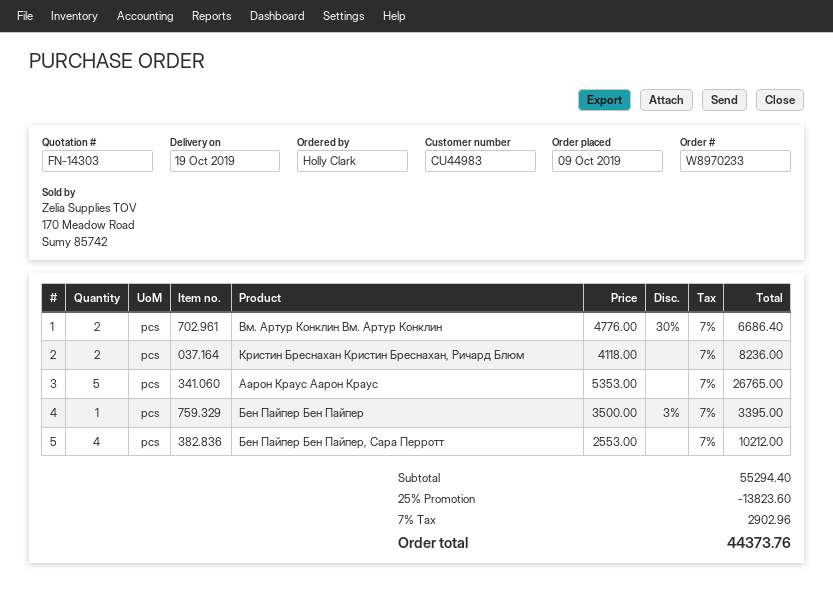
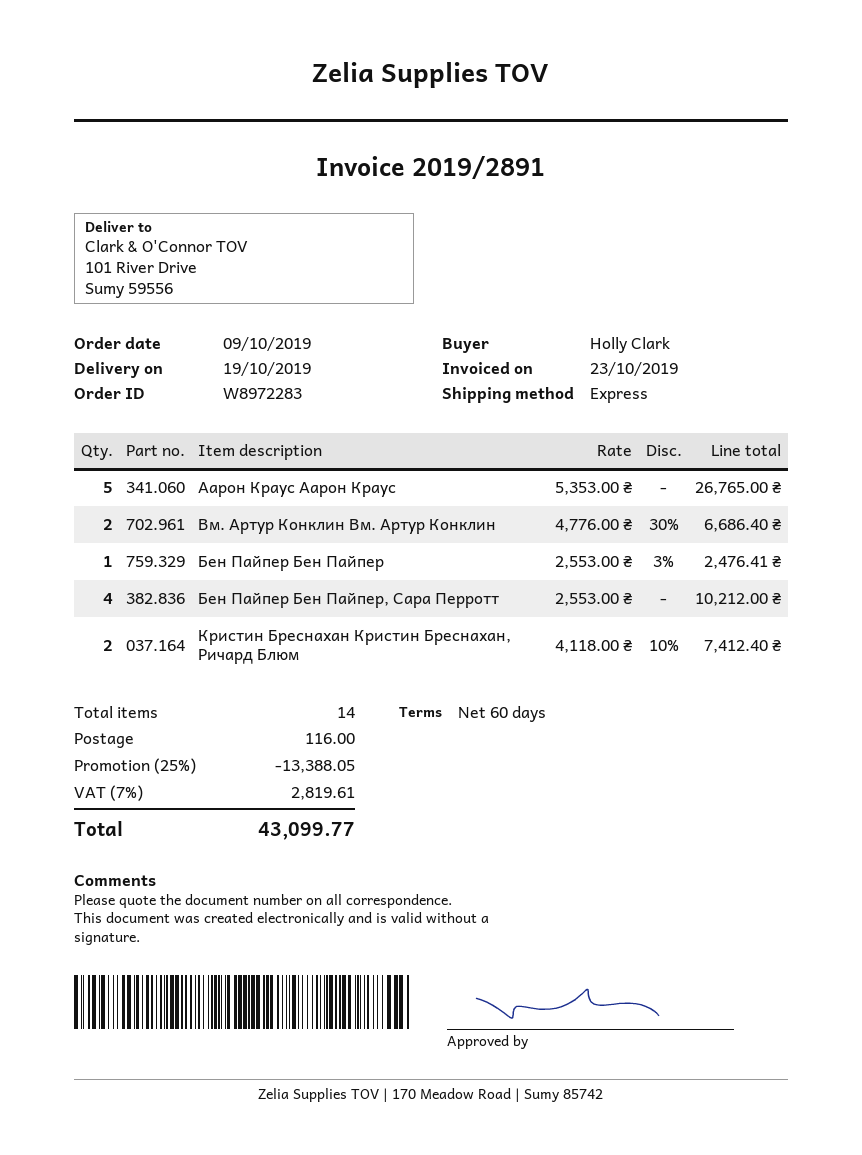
order number: W8970233 -> W8972283
Кристин Бреснахан Кристин Бреснахан, Ричард Блюм: 2 x 4118.00 = 8236.00 -> 2 x 4118.00 - 10% = 7412.40
Бен Пайпер Бен Пайпер: 1 x 3500.00 - 3% = 3395.00 -> 1 x 2553.00 - 3% = 2476.41
discount: 25% = 13823.60 -> 25% = 13388.05
shipping: none -> 116.00
tax: 7% = 2902.96 -> 7% = 2819.61
total: 44373.76 -> 43099.77

